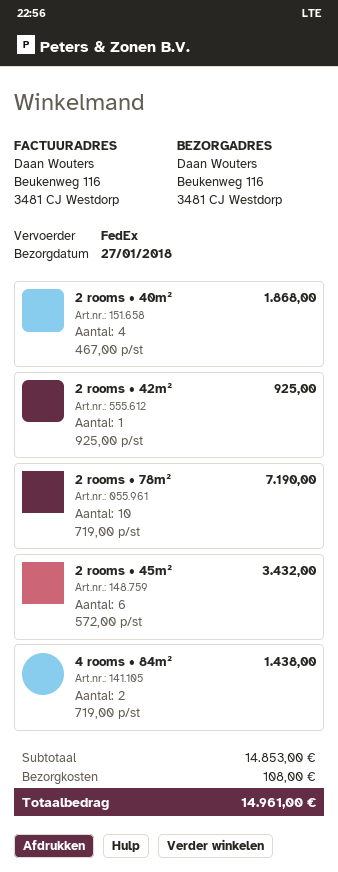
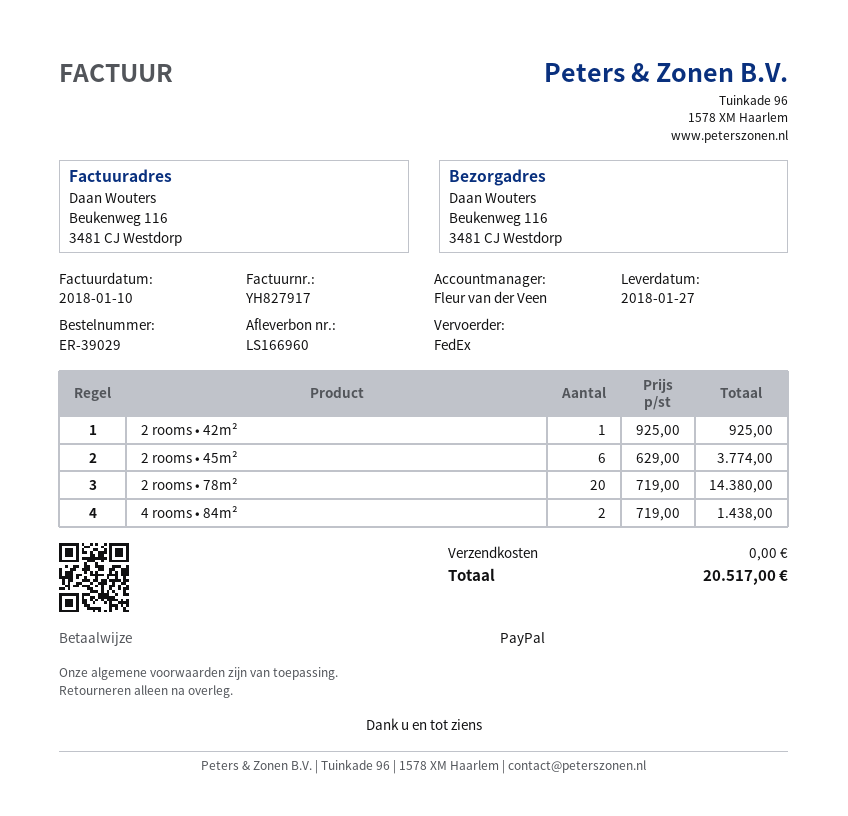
2 rooms • 40m²: 4 x 467.00 = 1868.00 -> none
2 rooms • 78m²: 10 x 719.00 = 7190.00 -> 20 x 719.00 = 14380.00
2 rooms • 45m²: 6 x 572.00 = 3432.00 -> 6 x 629.00 = 3774.00
shipping: 108.00 -> 0.00
total: 14961.00 -> 20517.00

